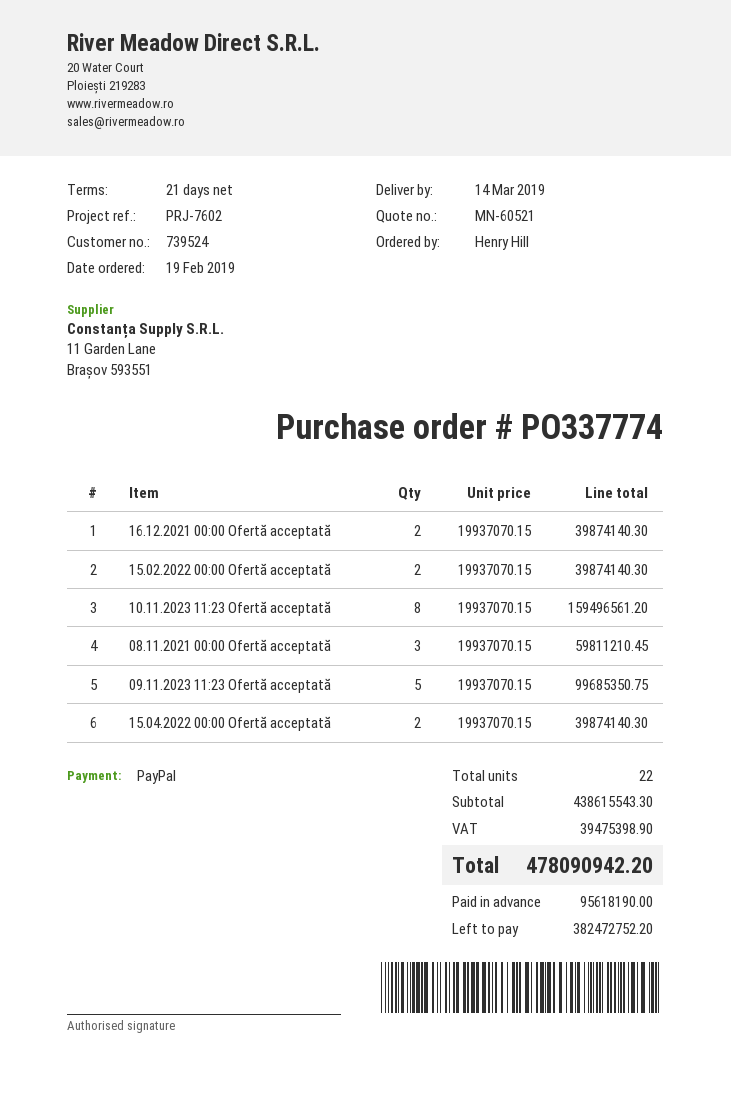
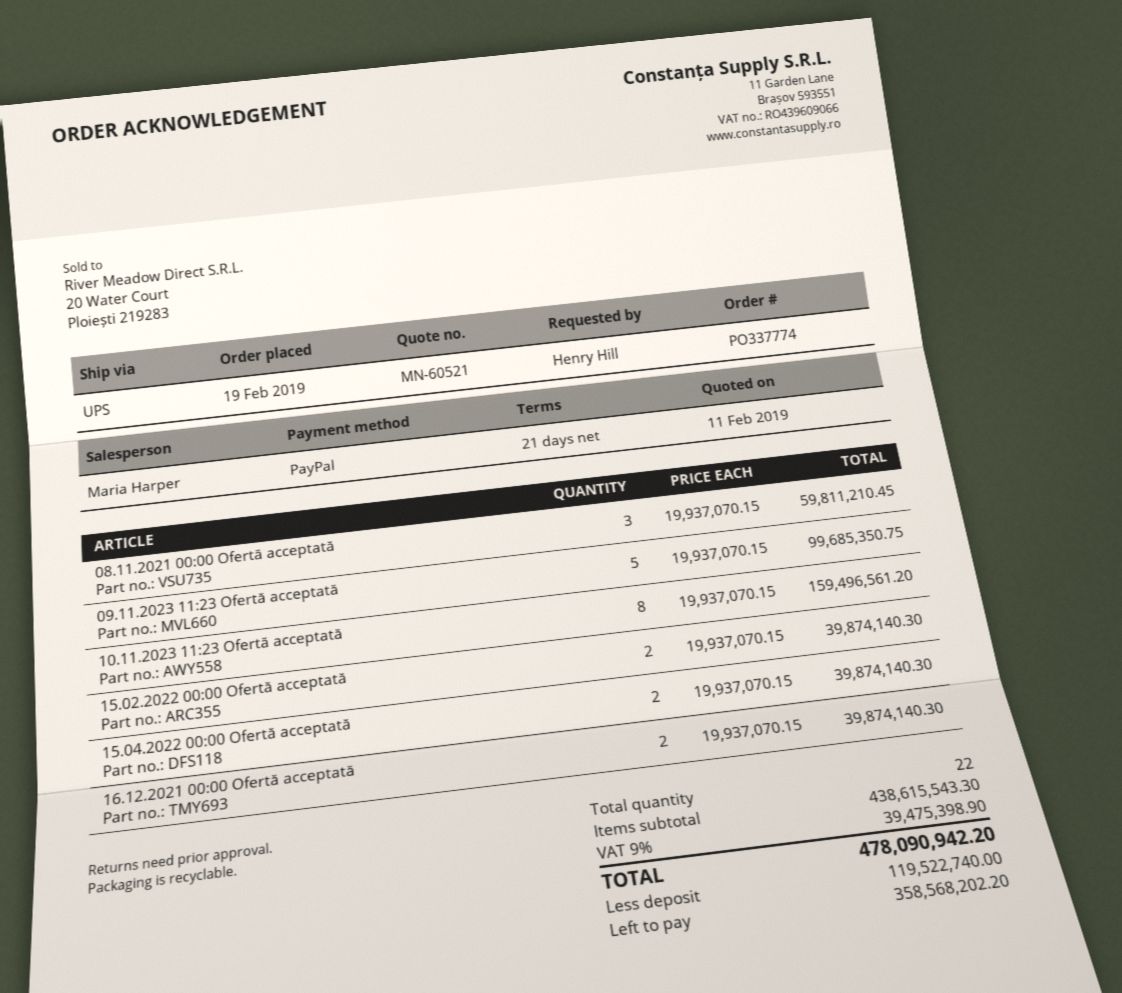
deposit: 95618190.00 -> 119522740.00
balance: 382472752.20 -> 358568202.20

